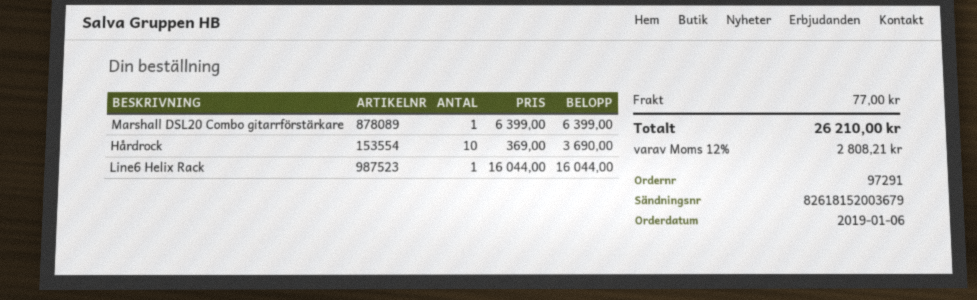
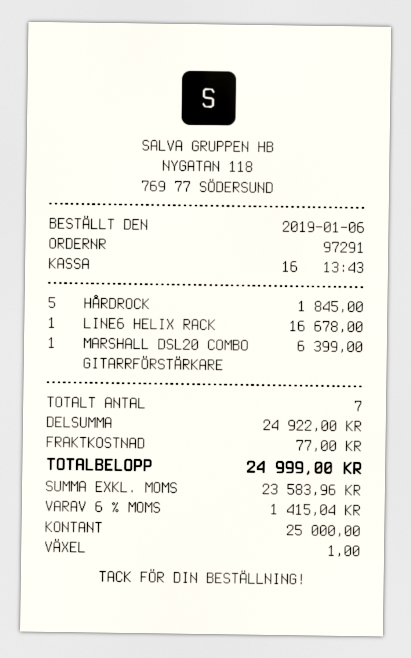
Hårdrock: 10 for 3690.00 -> 5 for 1845.00
Line6 Helix Rack: 1 for 16044.00 -> 1 for 16678.00
tax: 12% = 2808.21 -> 6% = 1415.04
total: 26210.00 -> 24999.00

